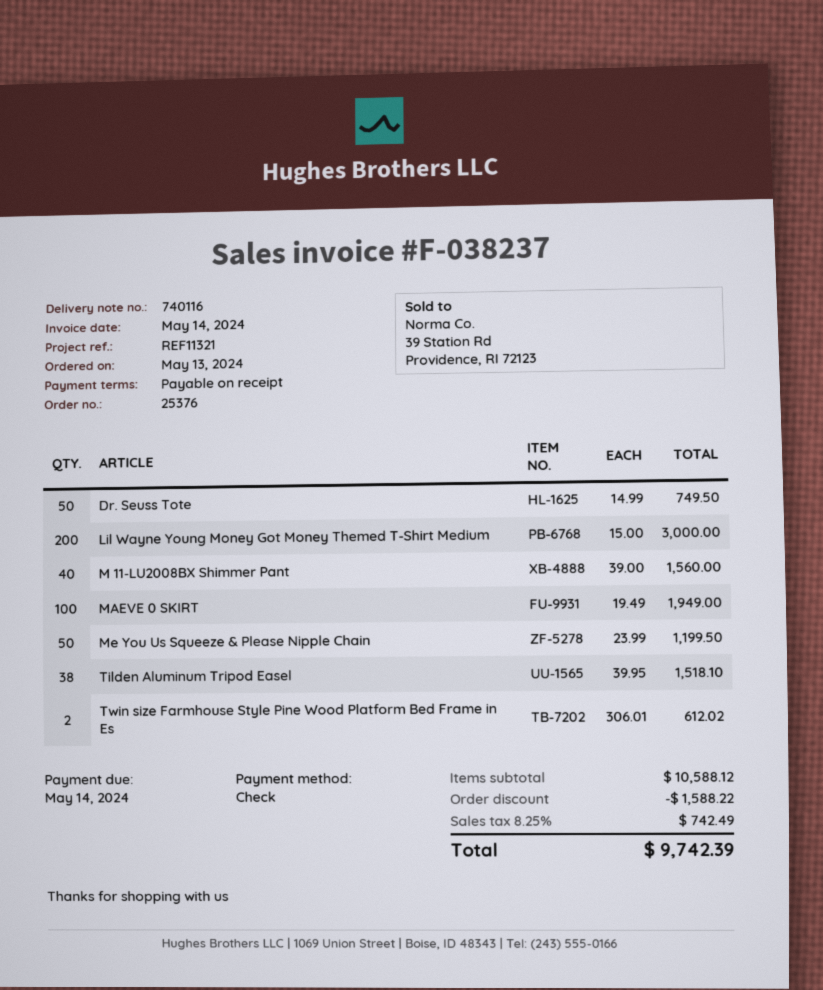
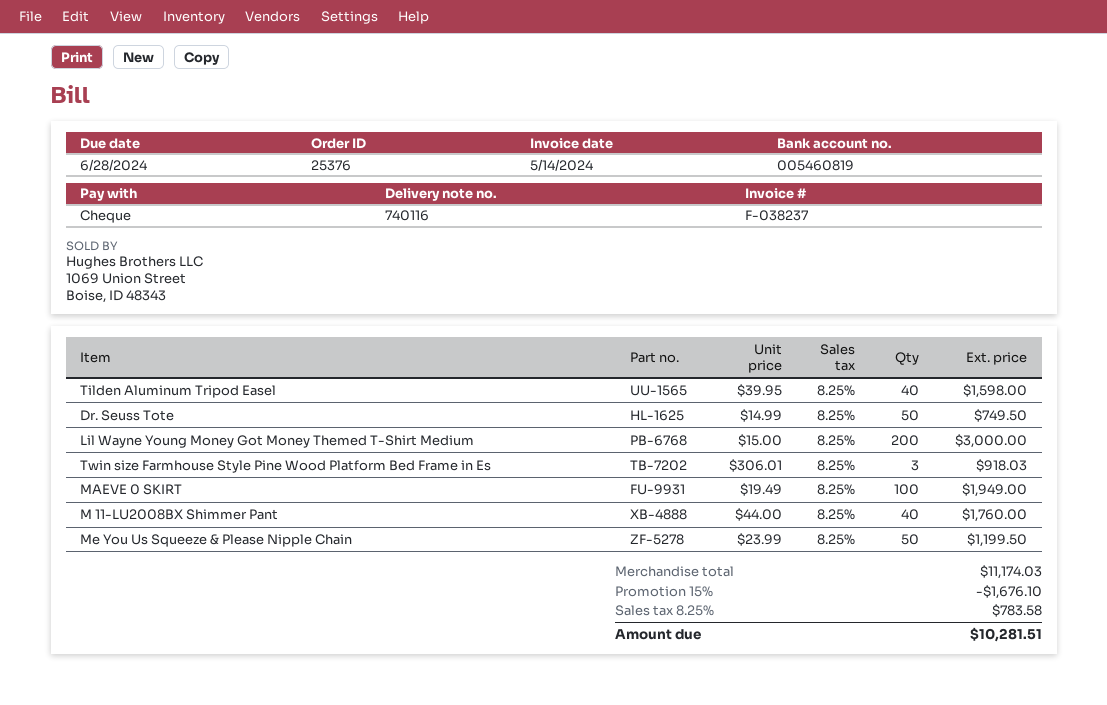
due date: 2024-05-14 -> 2024-06-28
M 11-LU2008BX Shimmer Pant: 40 x 39.00 = 1560.00 -> 40 x 44.00 = 1760.00
Tilden Aluminum Tripod Easel: 38 x 39.95 = 1518.10 -> 40 x 39.95 = 1598.00
Twin size Farmhouse Style Pine Wood Platform Bed Frame in Es: 2 x 306.01 = 612.02 -> 3 x 306.01 = 918.03
subtotal: 10588.12 -> 11174.03
discount: 1588.22 -> 1676.10
tax: 8.25% = 742.49 -> 8.25% = 783.58
total: 9742.39 -> 10281.51

